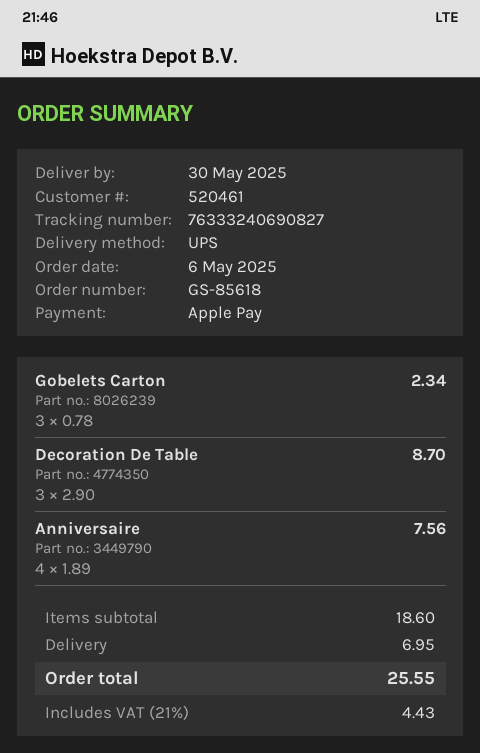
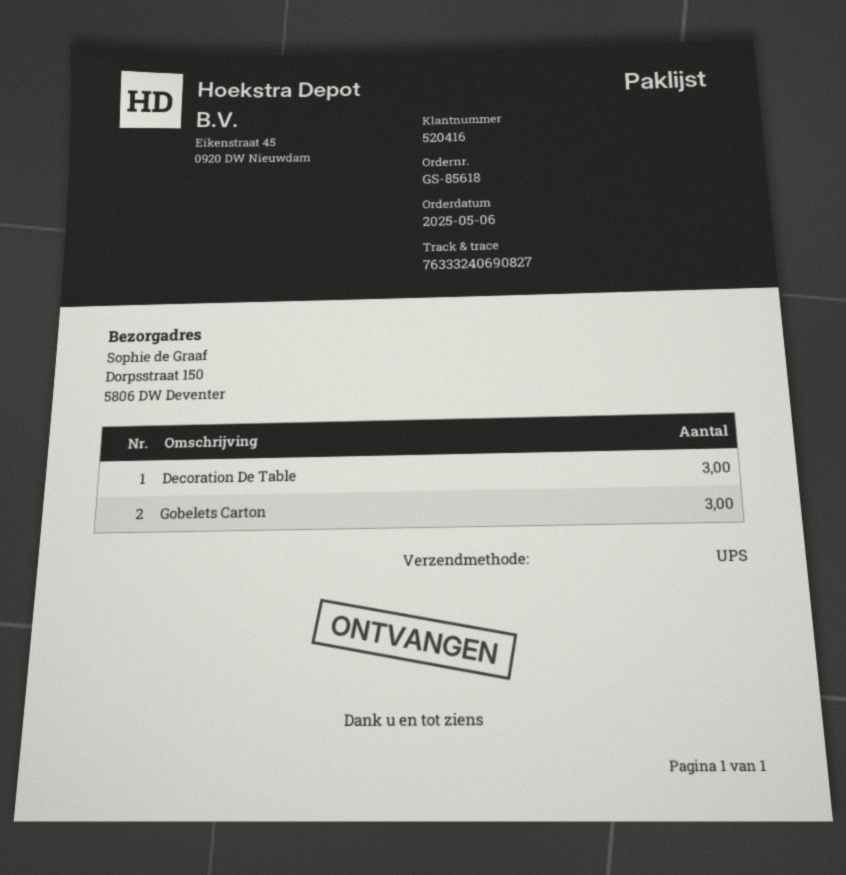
customer number: 520461 -> 520416
Anniversaire: 4 -> none

